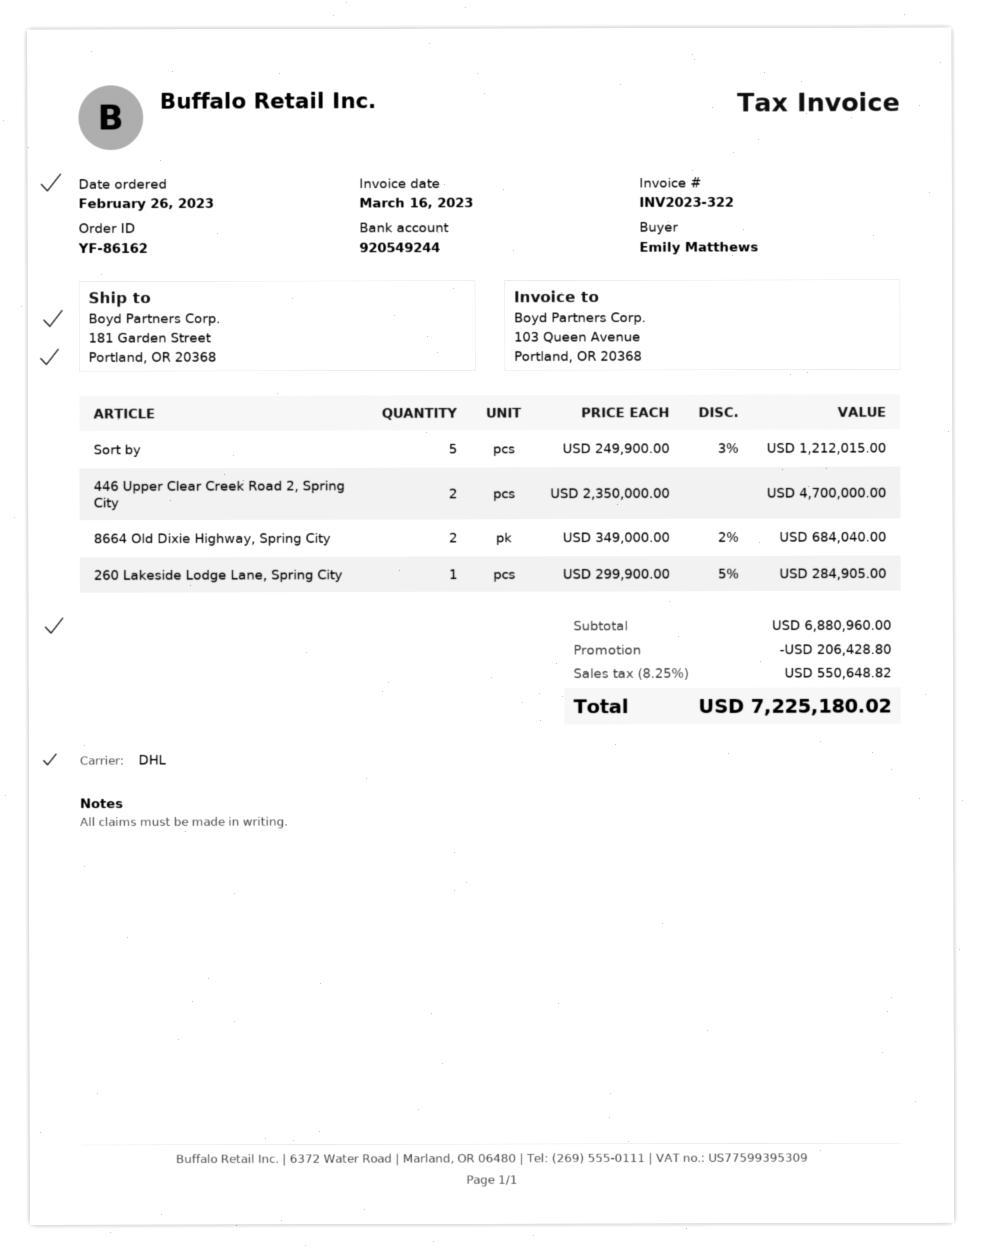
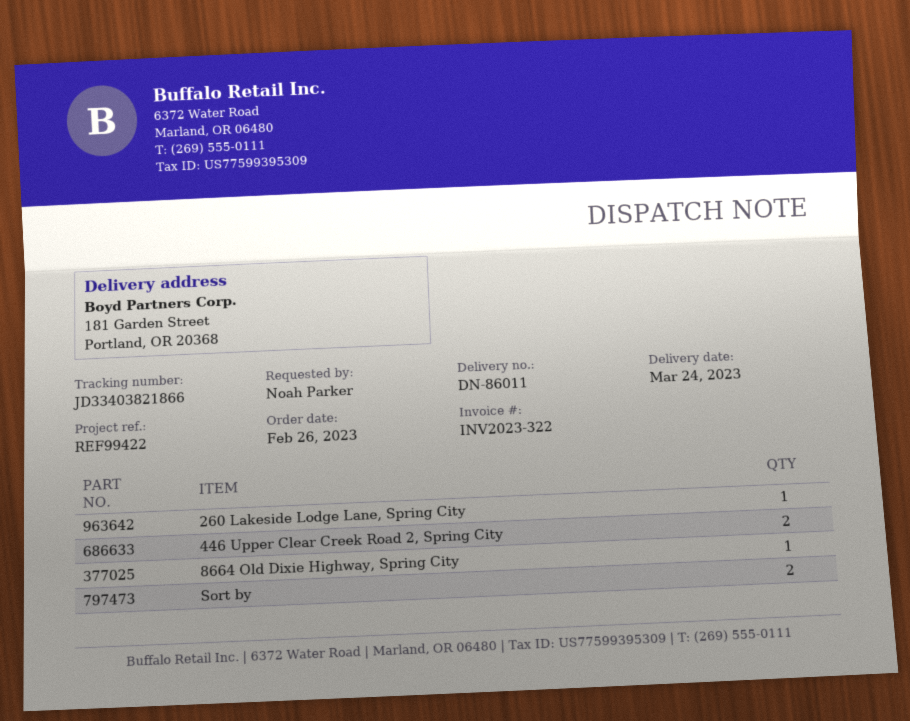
ordered by: Emily Matthews -> Noah Parker
Sort by: 5 -> 2
8664 Old Dixie Highway, Spring City: 2 -> 1

